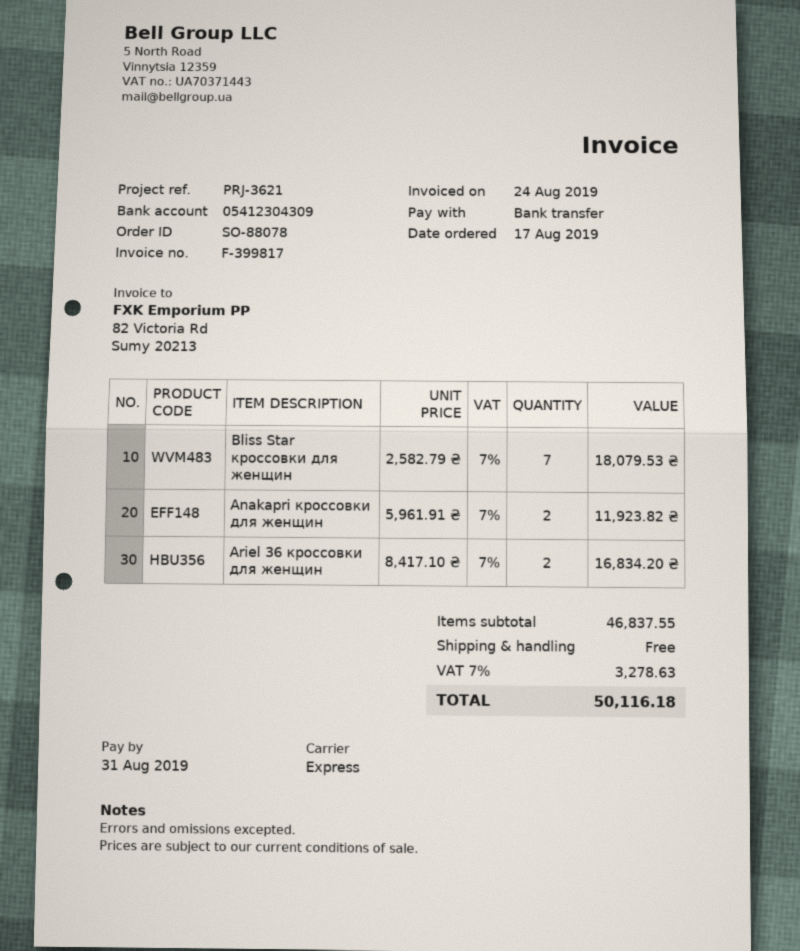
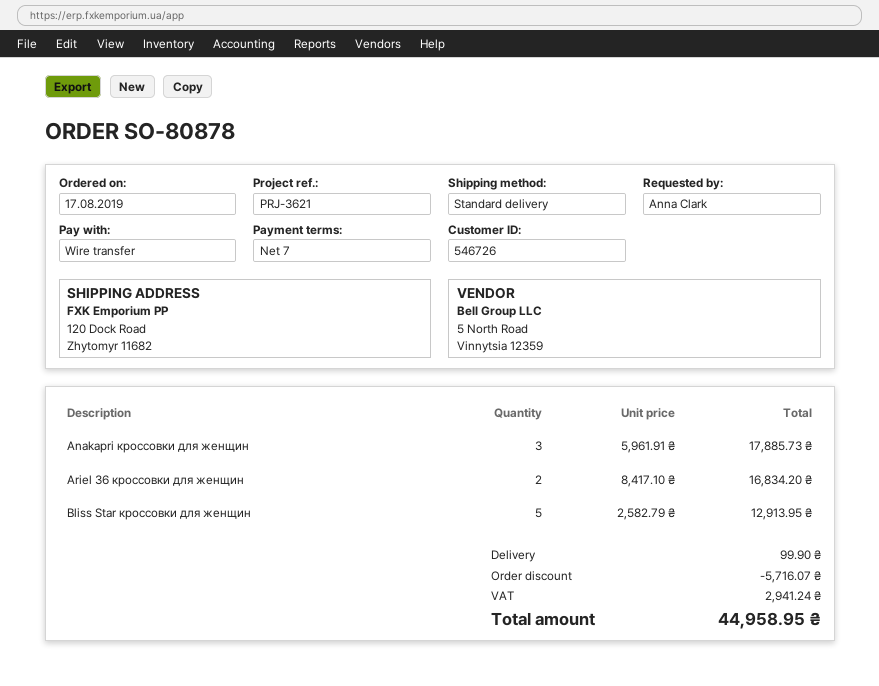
order number: SO-88078 -> SO-80878
shipping method: express -> standard
Bliss Star кроссовки для женщин: 7 x 2582.79 = 18079.53 -> 5 x 2582.79 = 12913.95
Anakapri кроссовки для женщин: 2 x 5961.91 = 11923.82 -> 3 x 5961.91 = 17885.73
discount: none -> 5716.07
shipping: 0.00 -> 99.90
tax: 3278.63 -> 2941.24
total: 50116.18 -> 44958.95

